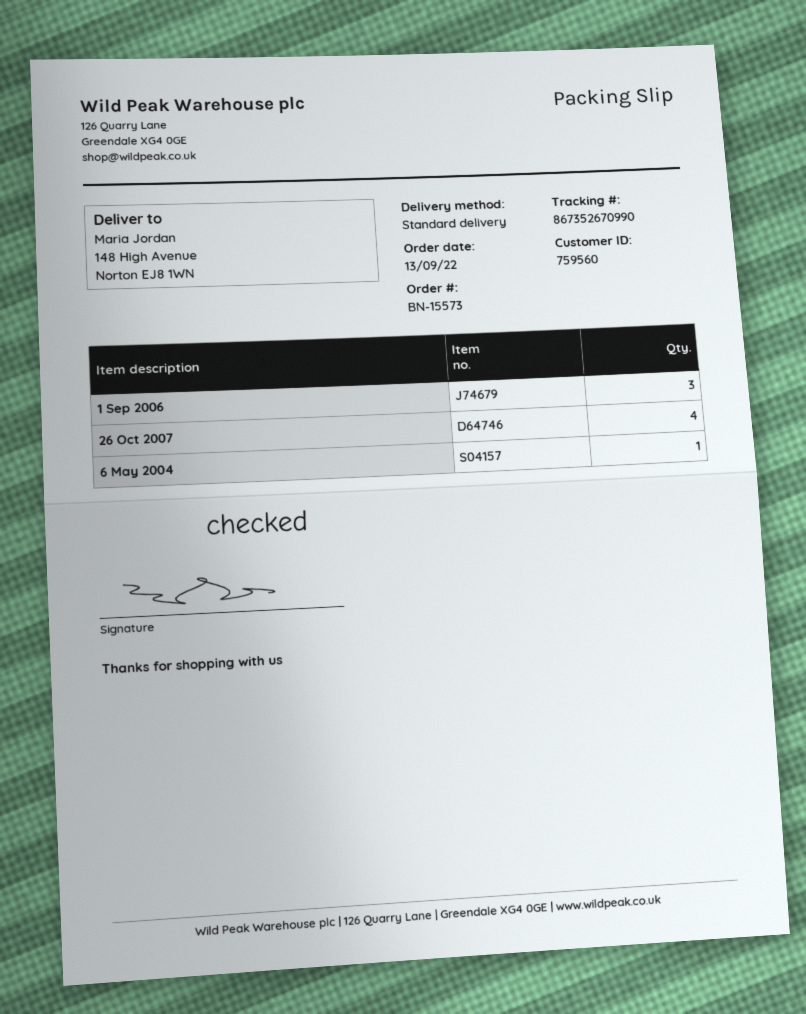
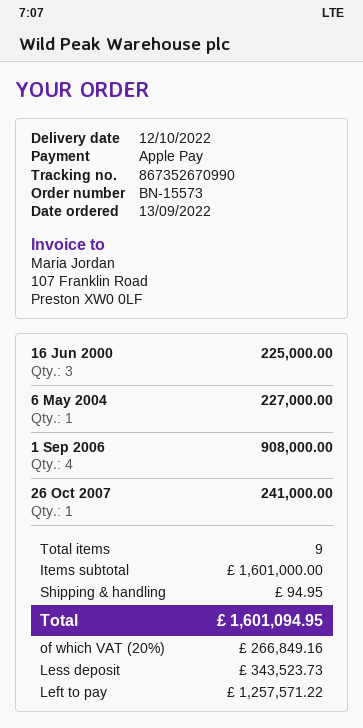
1 Sep 2006: 3 -> 4
26 Oct 2007: 4 -> 1
16 Jun 2000: none -> 3

